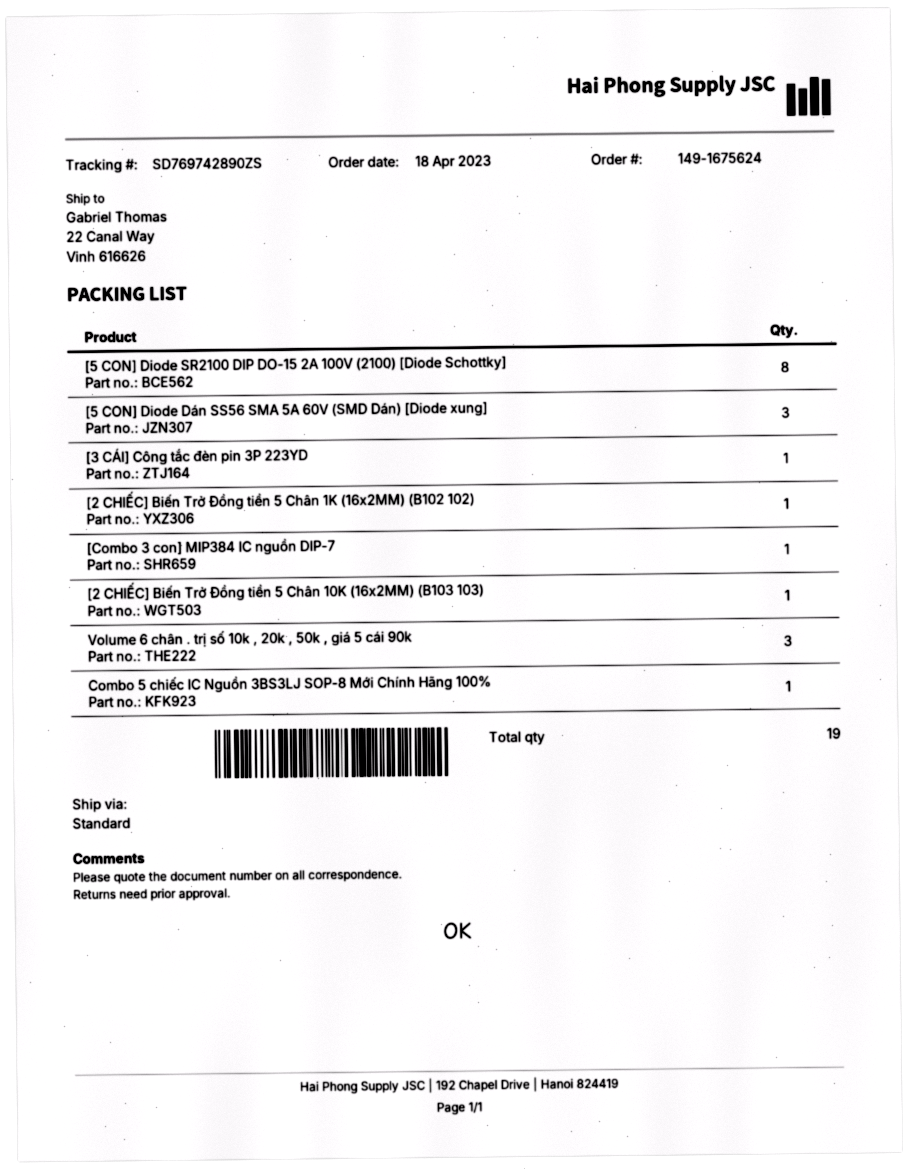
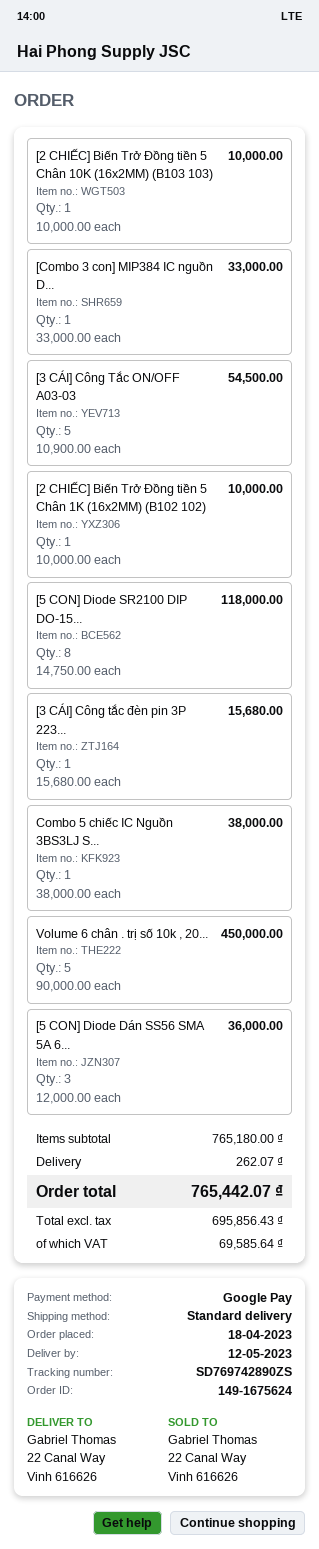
Volume 6 chân . trị số 10k , 20k , 50k , giá 5 cái 90k: 3 -> 5
[3 CÁI] Công Tắc ON/OFF A03-03: none -> 5

